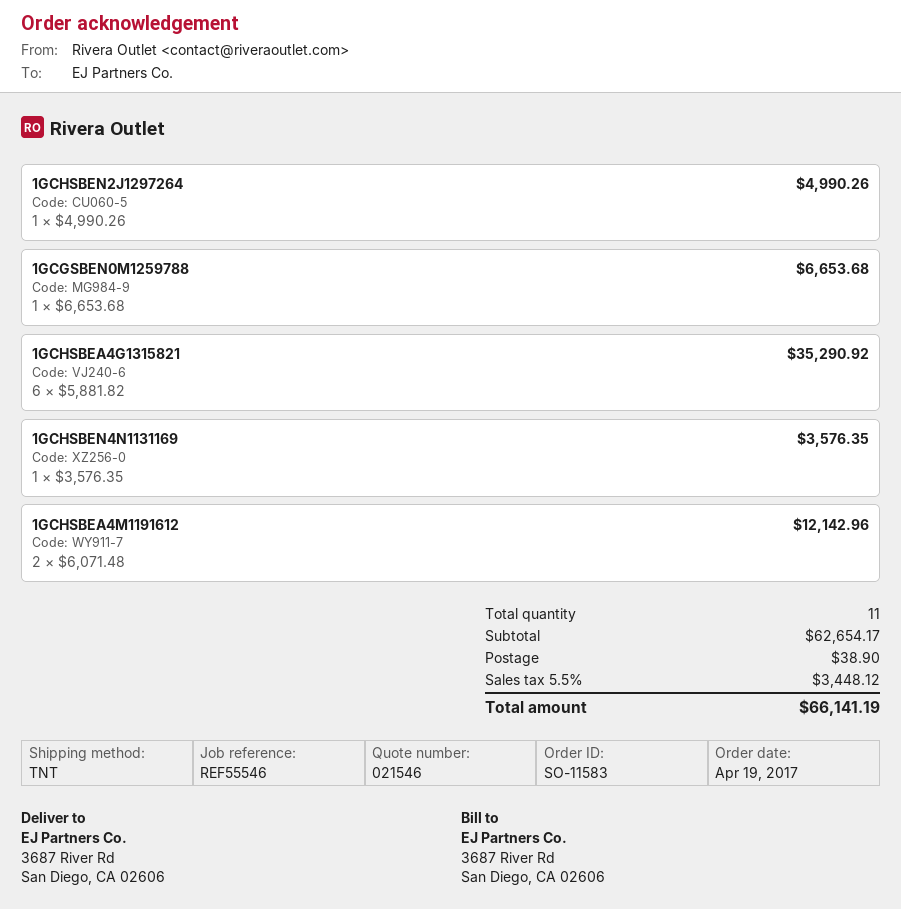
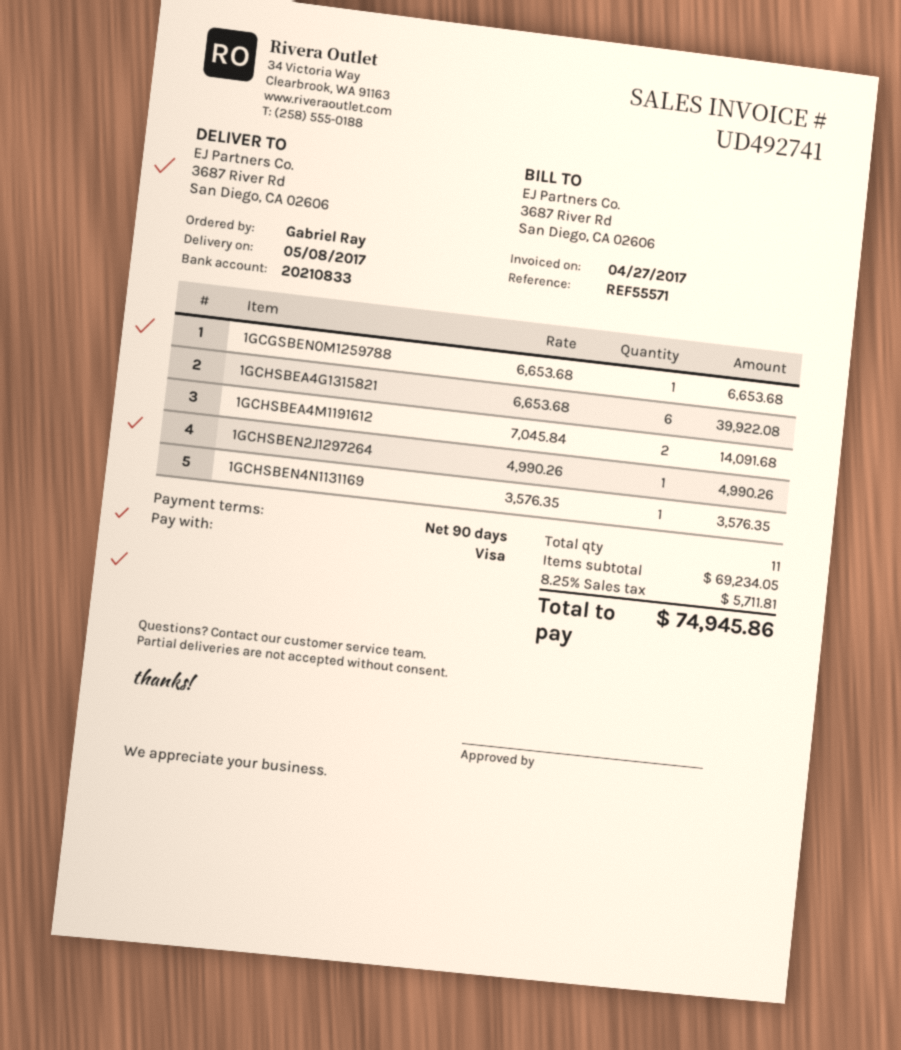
reference: REF55546 -> REF55571
1GCHSBEA4G1315821: 6 x 5881.82 = 35290.92 -> 6 x 6653.68 = 39922.08
1GCHSBEA4M1191612: 2 x 6071.48 = 12142.96 -> 2 x 7045.84 = 14091.68
subtotal: 62654.17 -> 69234.05
shipping: 38.90 -> none
tax: 5.5% = 3448.12 -> 8.25% = 5711.81
total: 66141.19 -> 74945.86

